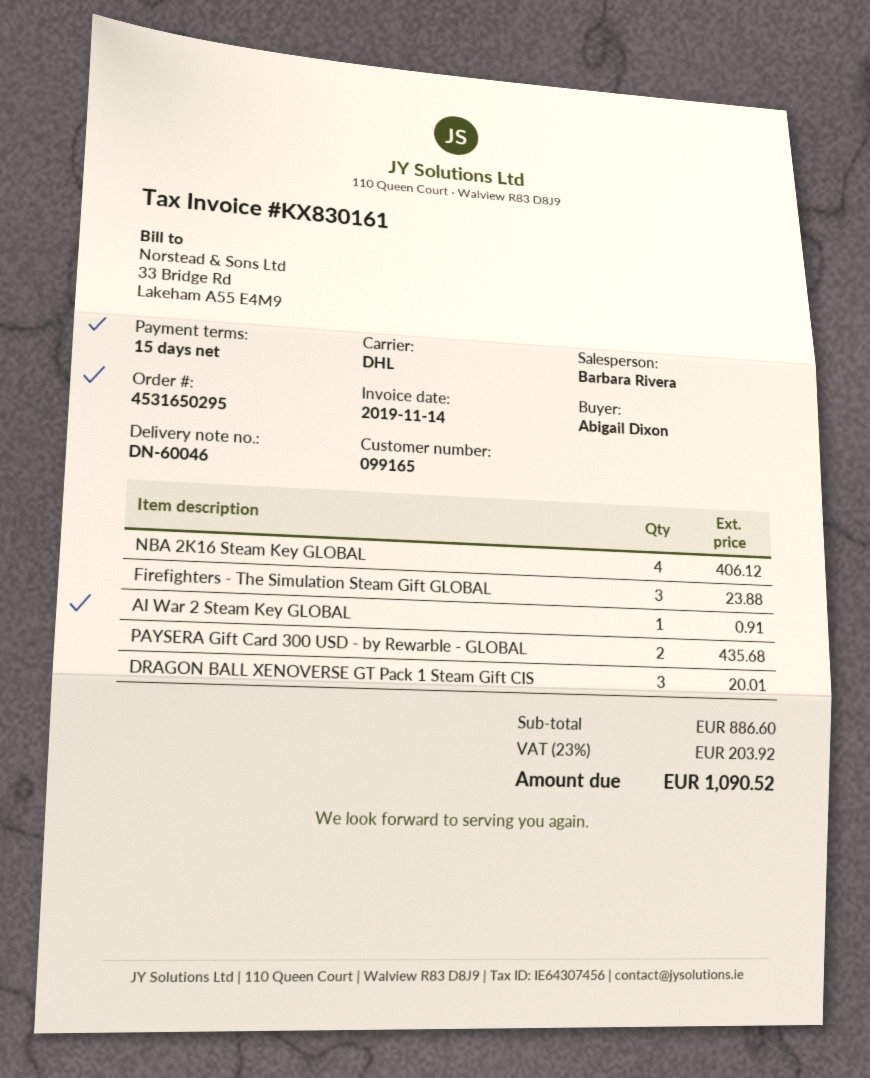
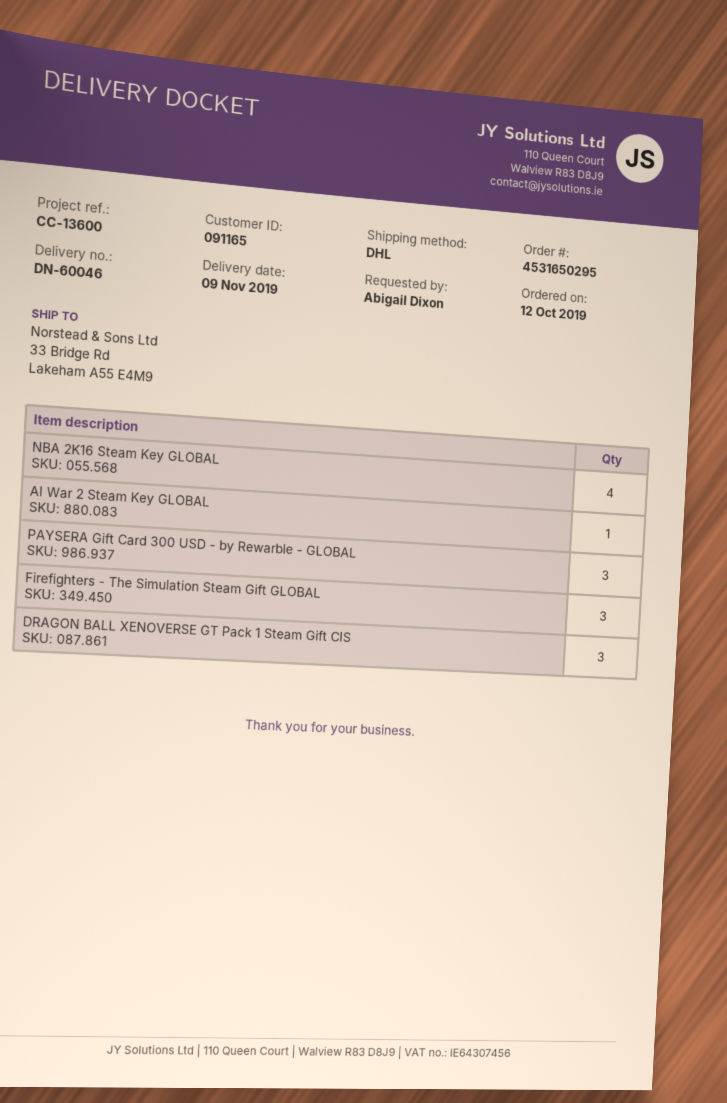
customer number: 099165 -> 091165
PAYSERA Gift Card 300 USD - by Rewarble - GLOBAL: 2 -> 3

